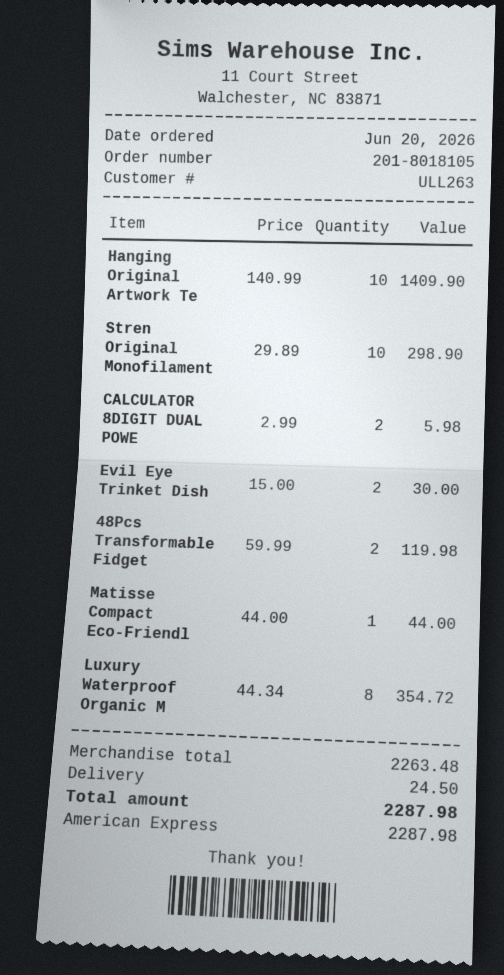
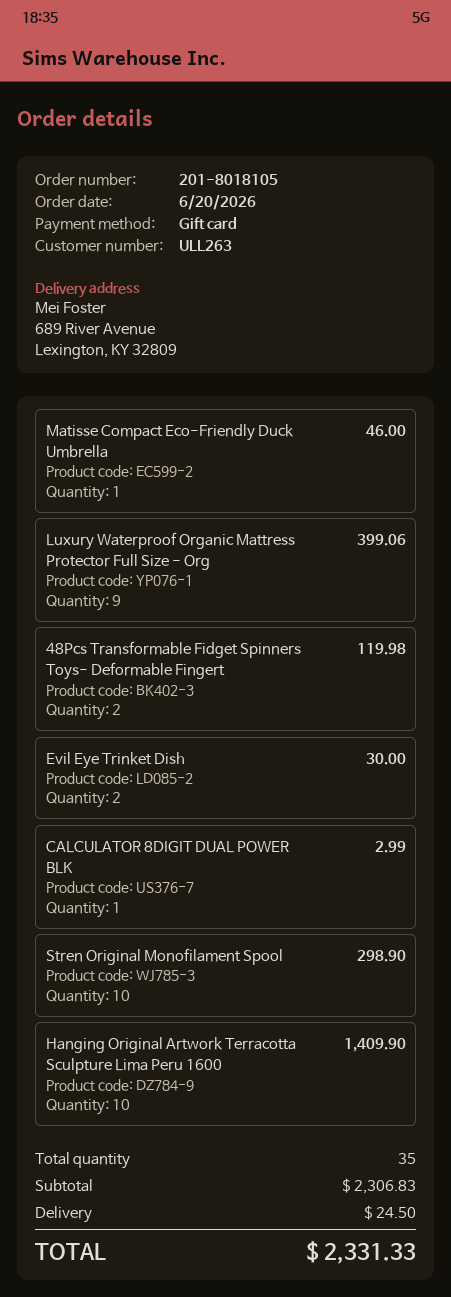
payment method: American Express -> gift card
CALCULATOR 8DIGIT DUAL POWE: 2 for 5.98 -> 1 for 2.99
Matisse Compact Eco-Friendl: 1 for 44.00 -> 1 for 46.00
Luxury Waterproof Organic M: 8 for 354.72 -> 9 for 399.06
subtotal: 2263.48 -> 2306.83
total: 2287.98 -> 2331.33

